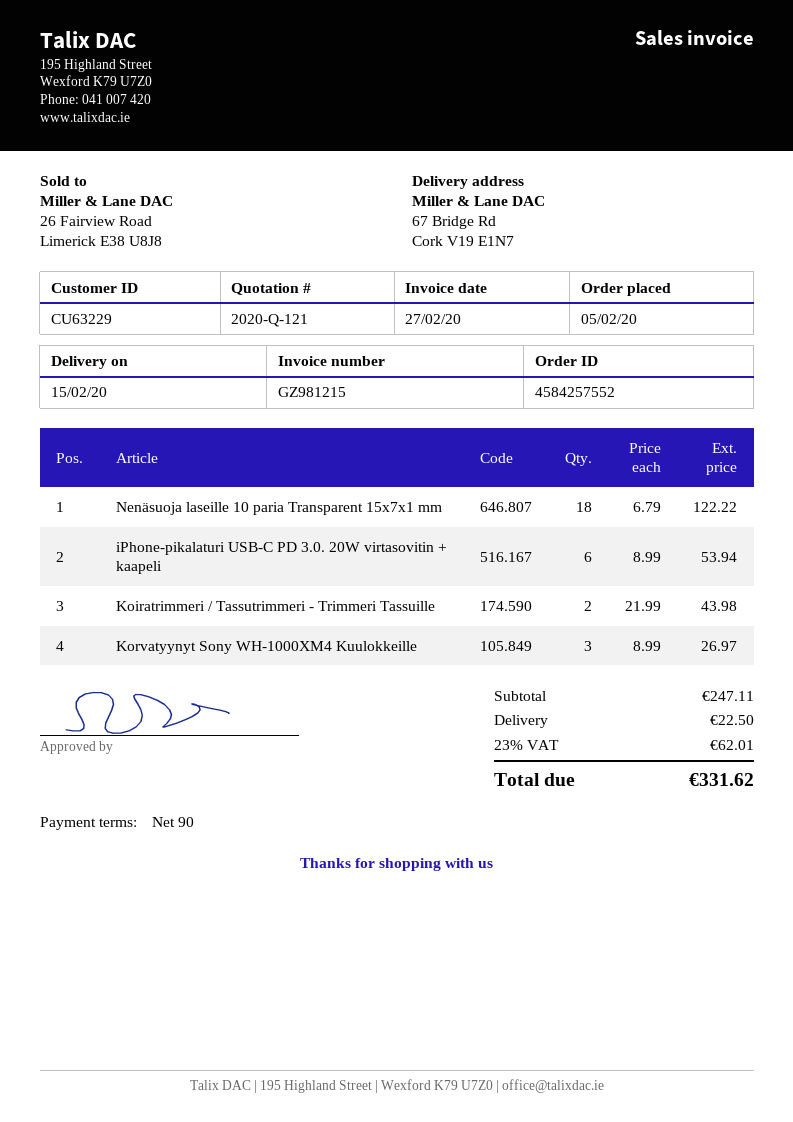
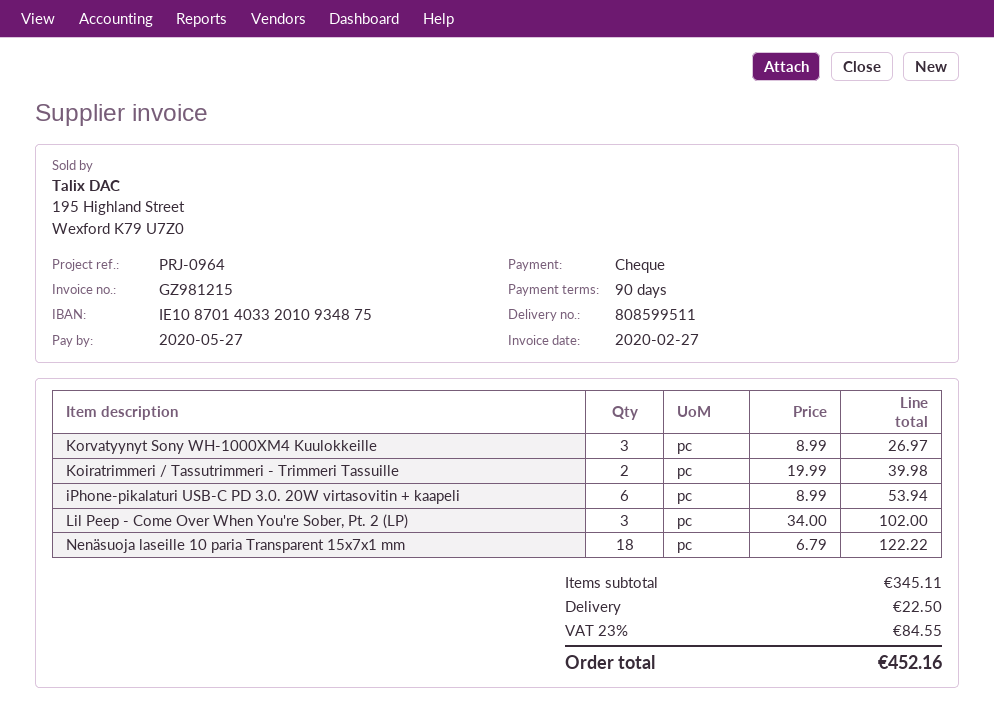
Koiratrimmeri / Tassutrimmeri - Trimmeri Tassuille: 2 x 21.99 = 43.98 -> 2 x 19.99 = 39.98
Lil Peep - Come Over When You're Sober, Pt. 2 (LP): none -> 3 x 34.00 = 102.00
subtotal: 247.11 -> 345.11
tax: 23% = 62.01 -> 23% = 84.55
total: 331.62 -> 452.16

